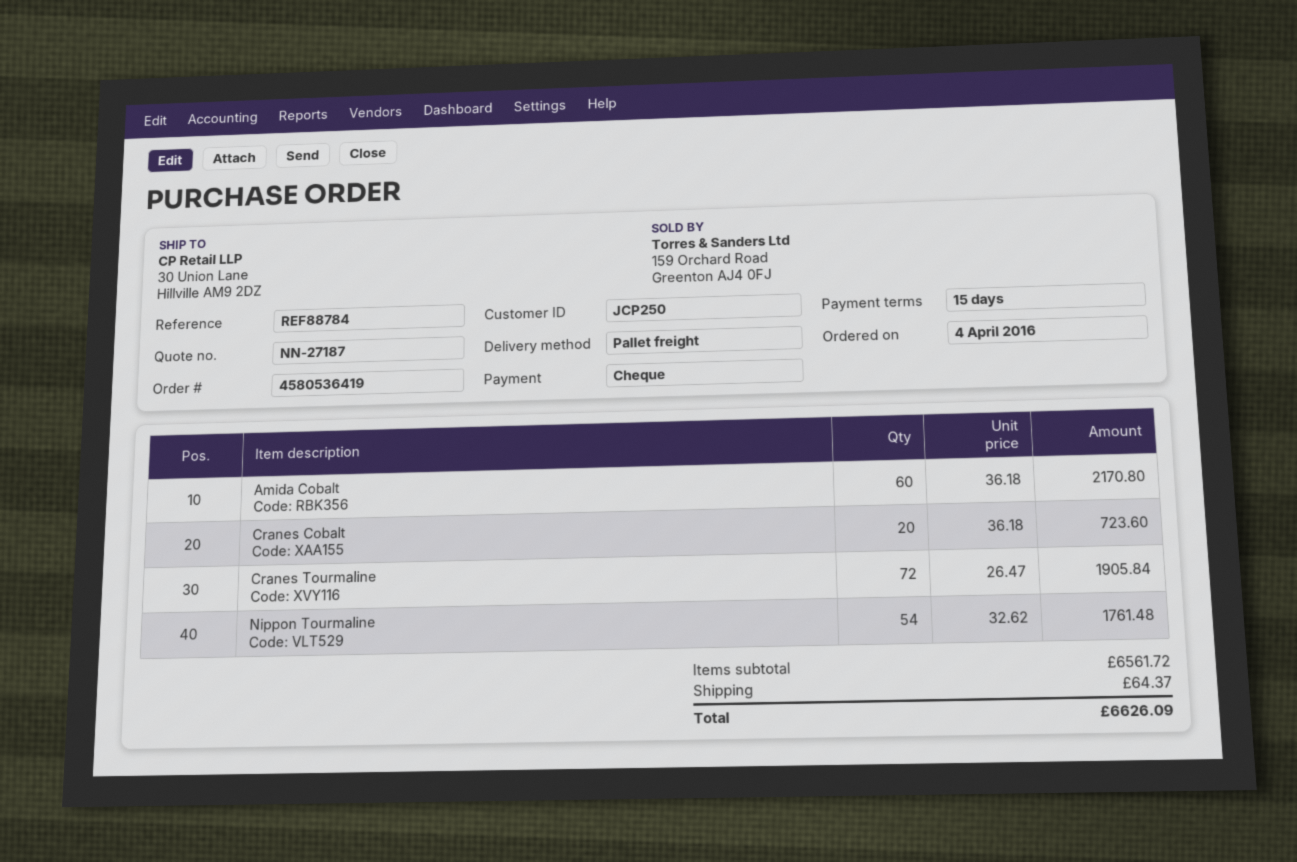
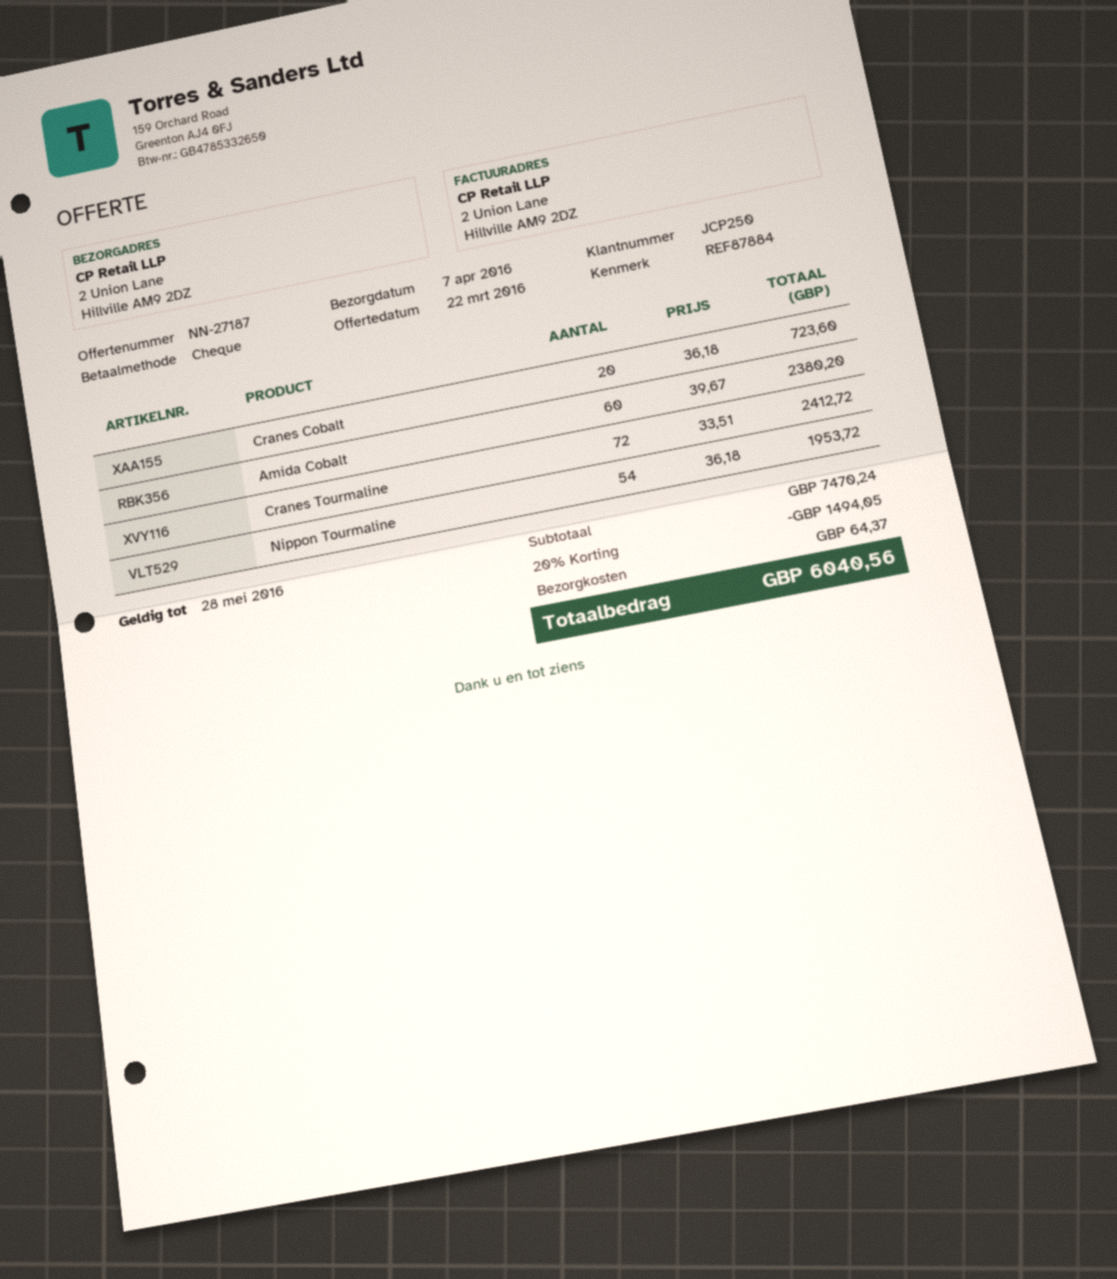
reference: REF88784 -> REF87884
ship to: 30 Union Lane, Hillville AM9 2DZ -> 2 Union Lane, Hillville AM9 2DZ
Amida Cobalt: 60 x 36.18 = 2170.80 -> 60 x 39.67 = 2380.20
Cranes Tourmaline: 72 x 26.47 = 1905.84 -> 72 x 33.51 = 2412.72
Nippon Tourmaline: 54 x 32.62 = 1761.48 -> 54 x 36.18 = 1953.72
subtotal: 6561.72 -> 7470.24
discount: none -> 20% = 1494.05
total: 6626.09 -> 6040.56

